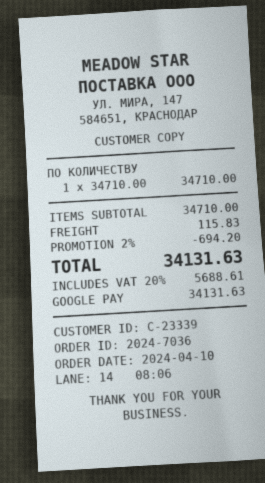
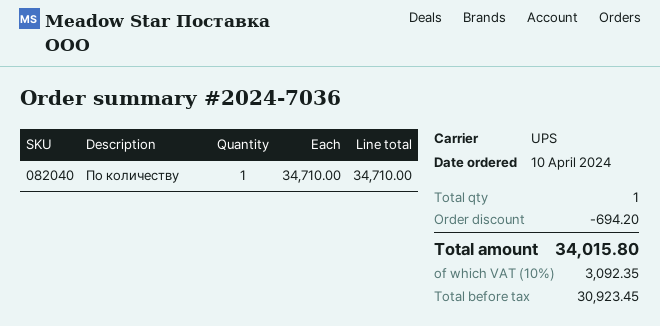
shipping: 115.83 -> none
tax: 20% = 5688.61 -> 10% = 3092.35
total: 34131.63 -> 34015.80

